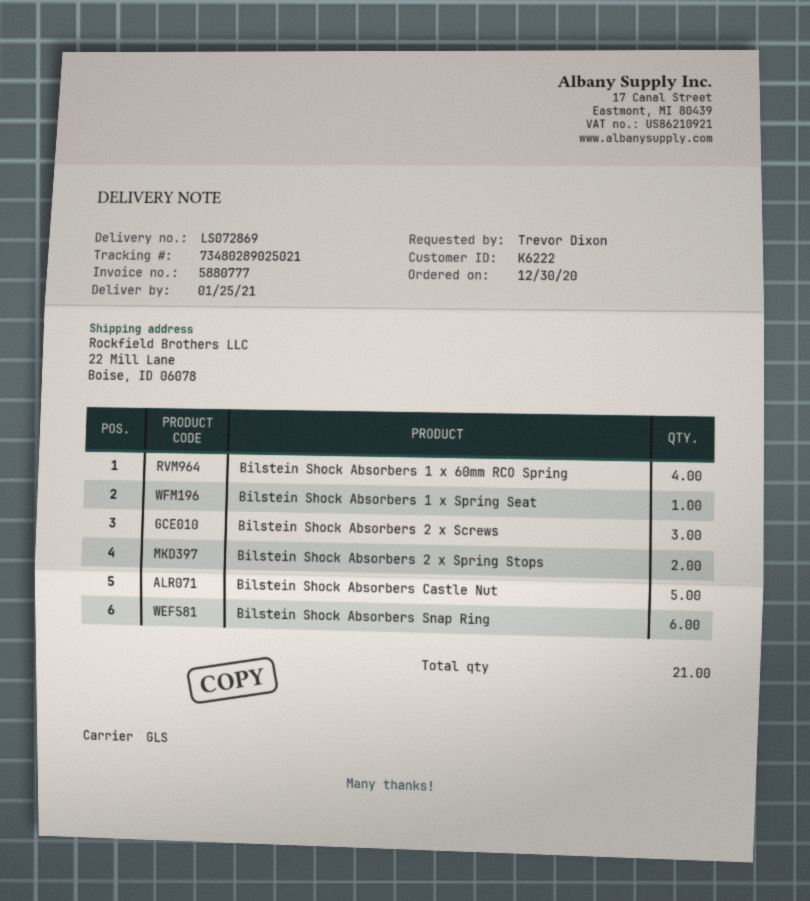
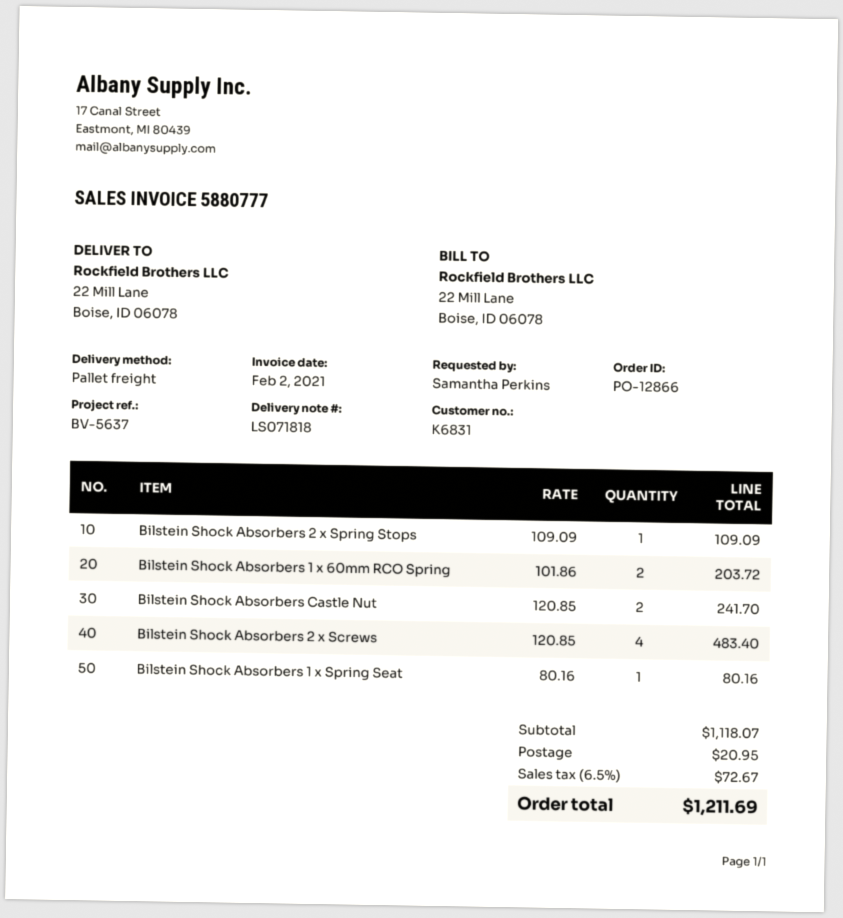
delivery note number: LS072869 -> LS071818
customer number: K6222 -> K6831
ordered by: Trevor Dixon -> Samantha Perkins
shipping method: GLS -> pallet freight
Bilstein Shock Absorbers 1 x 60mm RCO Spring: 4 -> 2
Bilstein Shock Absorbers 2 x Screws: 3 -> 4
Bilstein Shock Absorbers 2 x Spring Stops: 2 -> 1
Bilstein Shock Absorbers Castle Nut: 5 -> 2
Bilstein Shock Absorbers Snap Ring: 6 -> none

